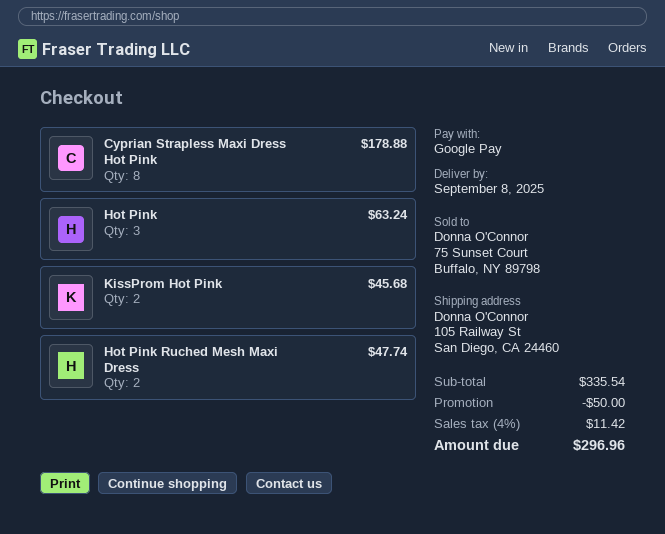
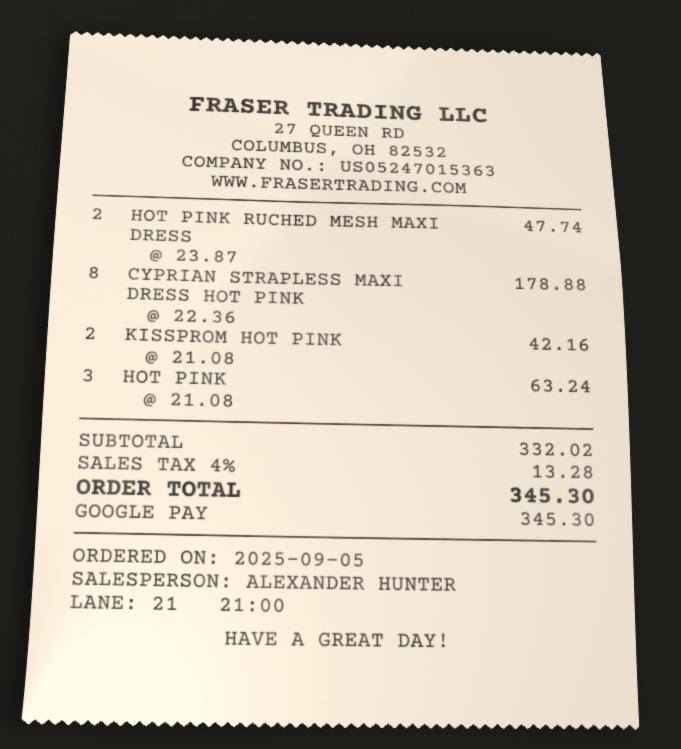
KissProm Hot Pink: 2 for 45.68 -> 2 for 42.16
subtotal: 335.54 -> 332.02
discount: 50.00 -> none
tax: 4% = 11.42 -> 4% = 13.28
total: 296.96 -> 345.30

